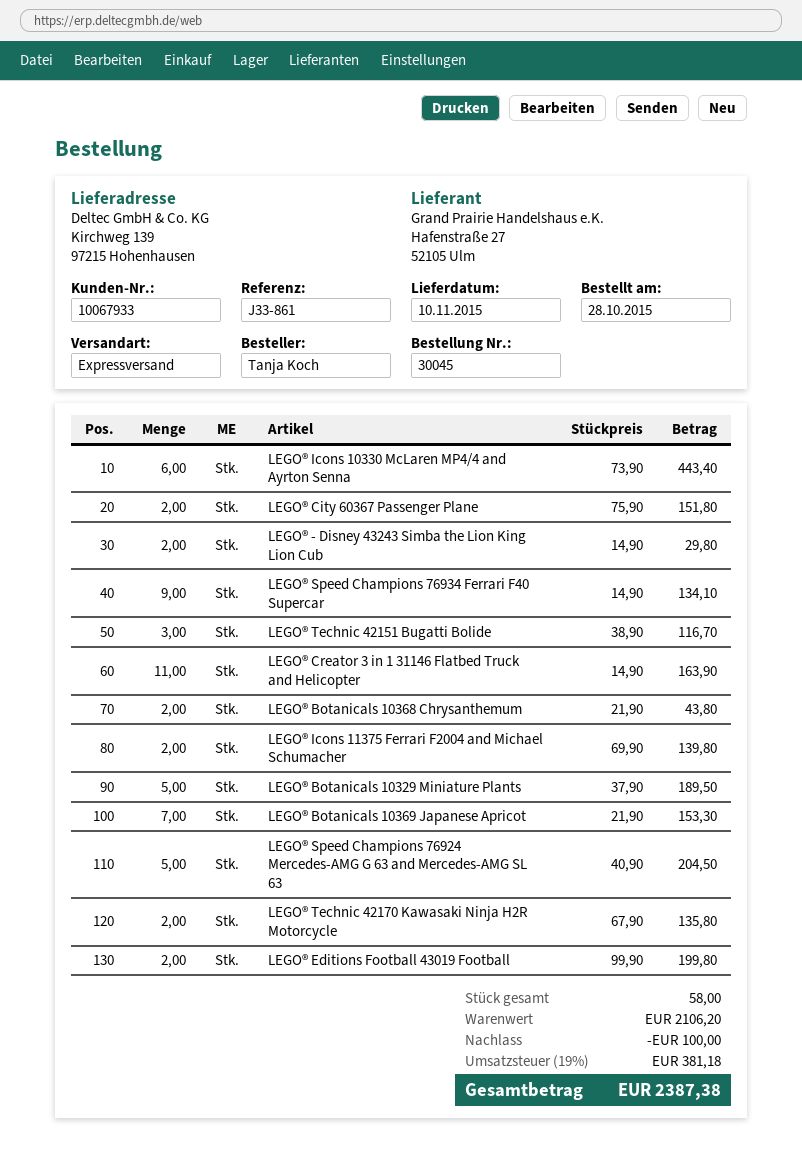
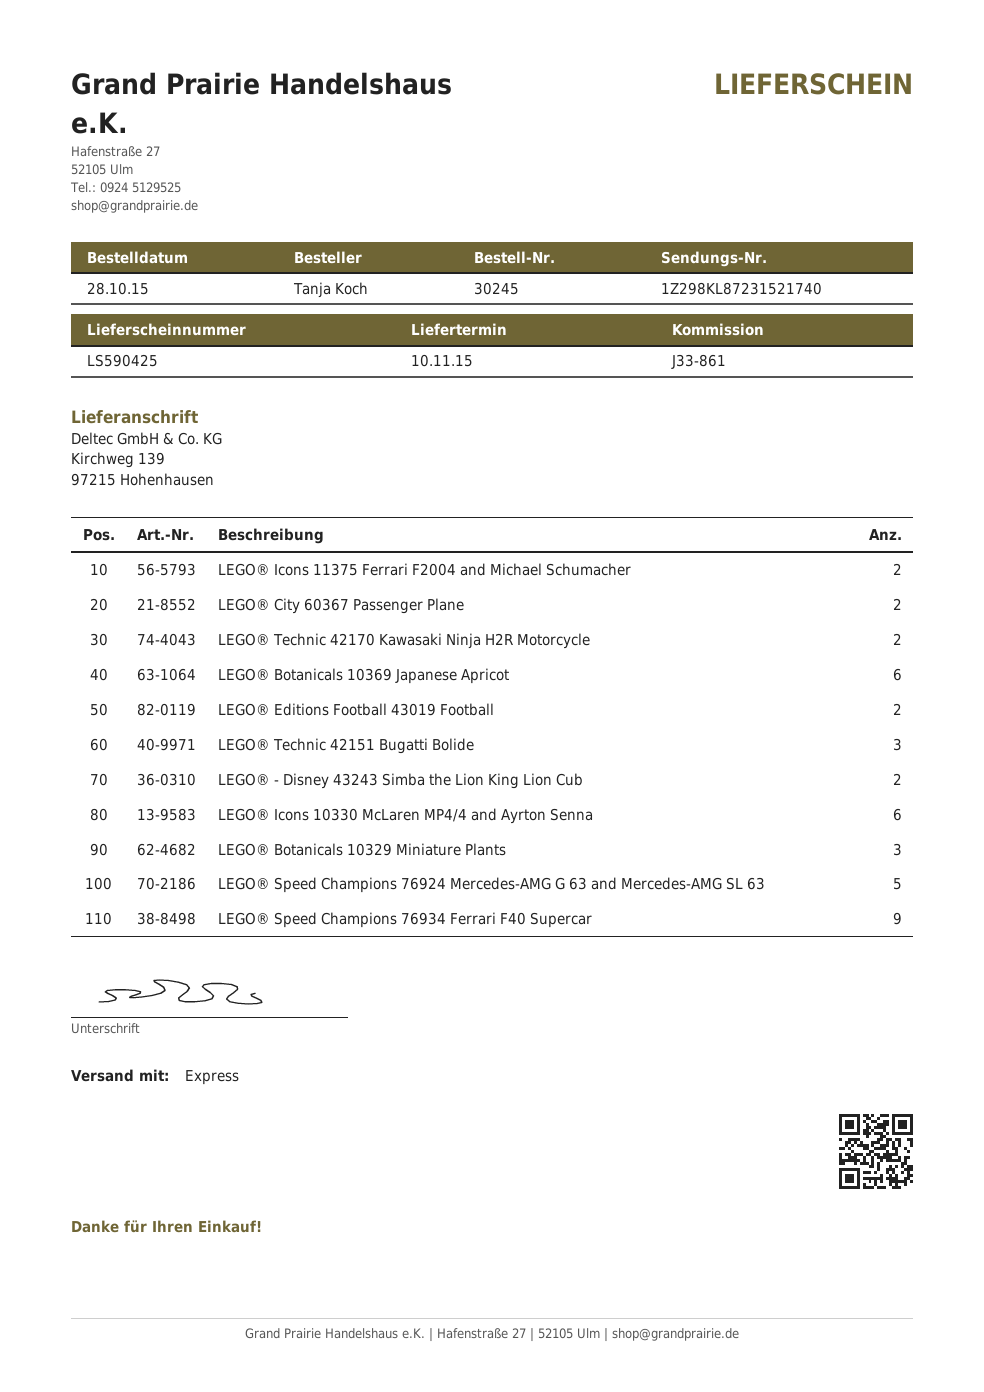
order number: 30045 -> 30245
LEGO® Creator 3 in 1 31146 Flatbed Truck and Helicopter: 11 -> none
LEGO® Botanicals 10368 Chrysanthemum: 2 -> none
LEGO® Botanicals 10329 Miniature Plants: 5 -> 3
LEGO® Botanicals 10369 Japanese Apricot: 7 -> 6

